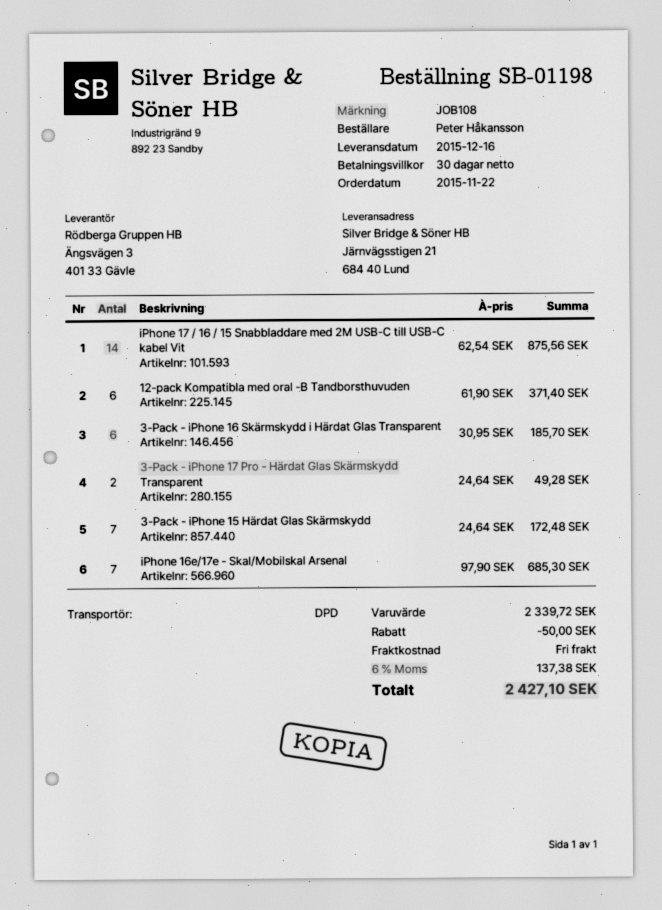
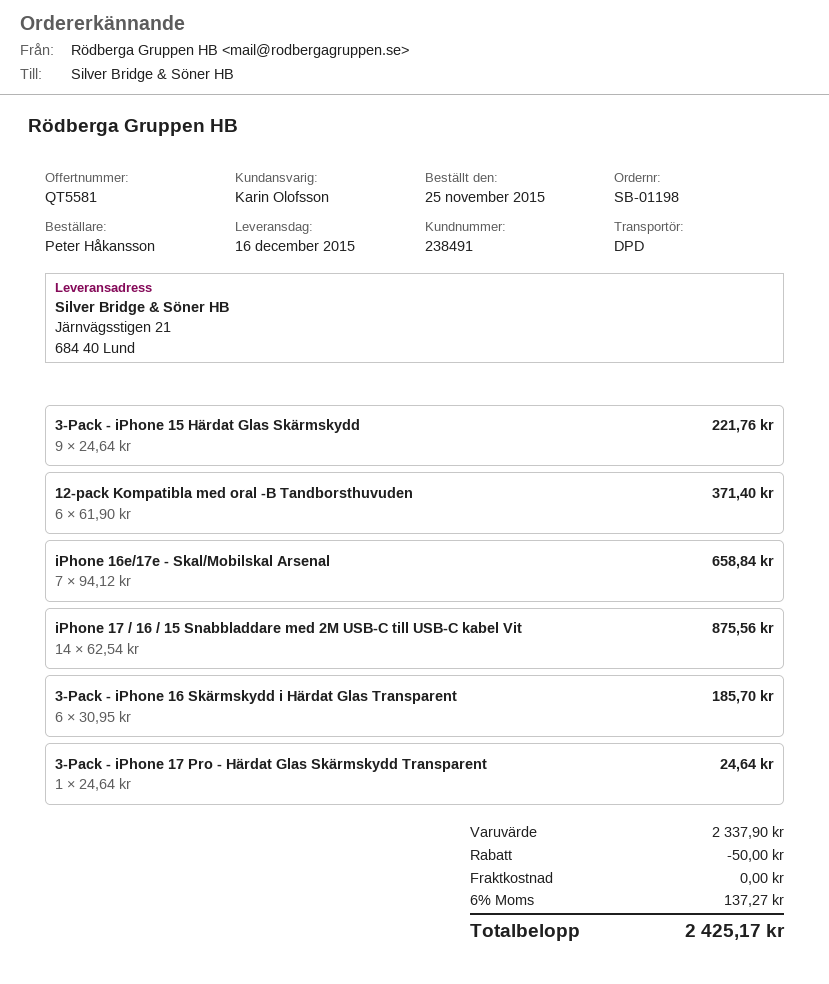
order date: 2015-11-22 -> 2015-11-25
3-Pack - iPhone 17 Pro - Härdat Glas Skärmskydd Transparent: 2 x 24.64 = 49.28 -> 1 x 24.64 = 24.64
3-Pack - iPhone 15 Härdat Glas Skärmskydd: 7 x 24.64 = 172.48 -> 9 x 24.64 = 221.76
iPhone 16e/17e - Skal/Mobilskal Arsenal: 7 x 97.90 = 685.30 -> 7 x 94.12 = 658.84
subtotal: 2339.72 -> 2337.90
tax: 6% = 137.38 -> 6% = 137.27
total: 2427.10 -> 2425.17

